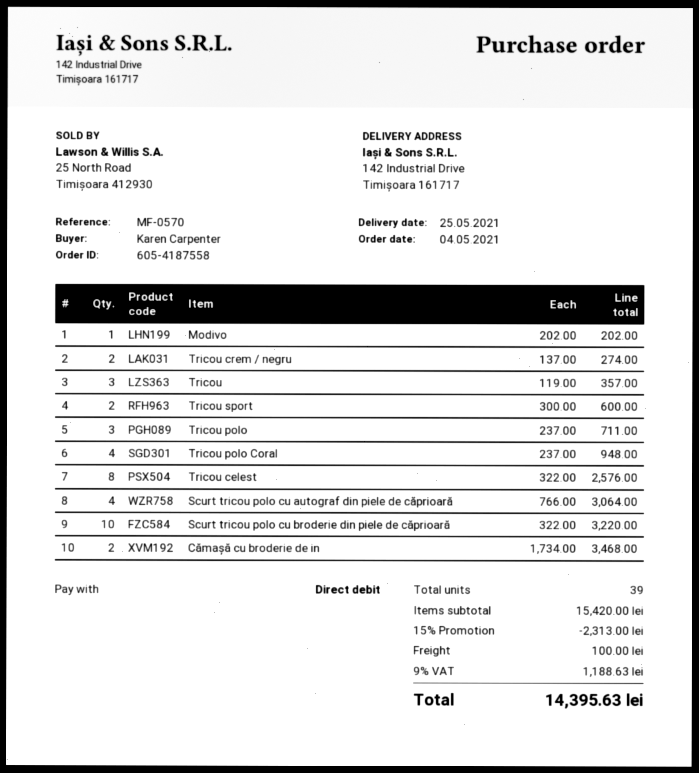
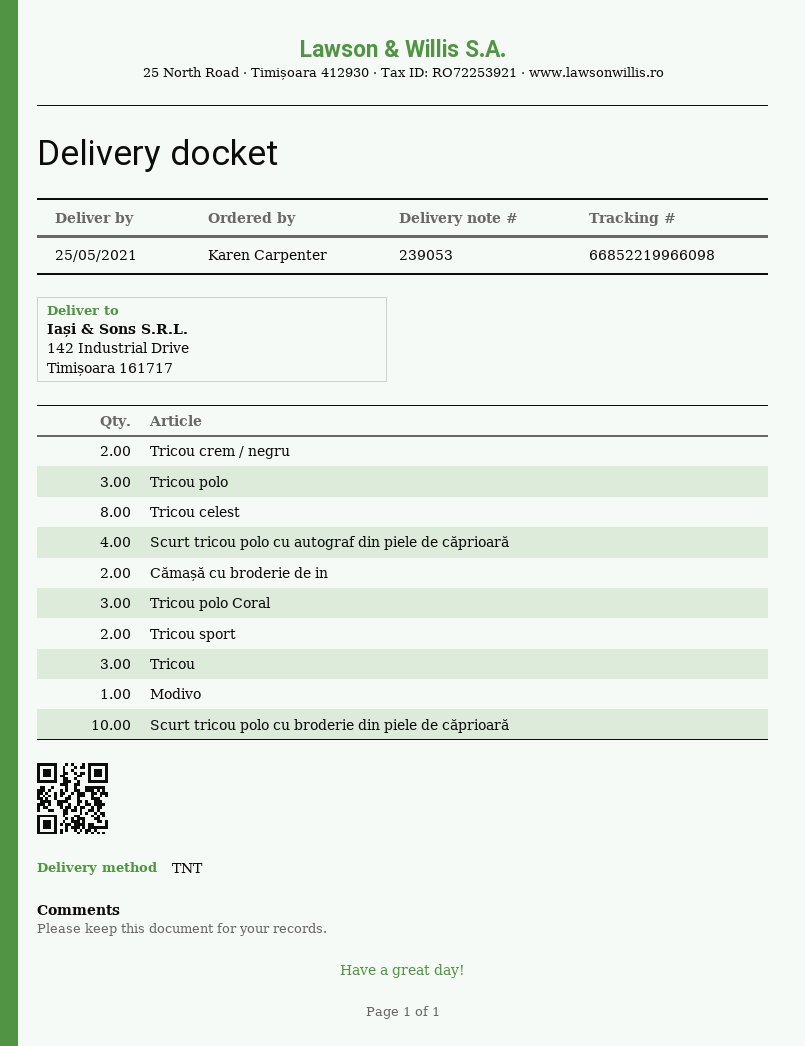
Tricou polo Coral: 4 -> 3

